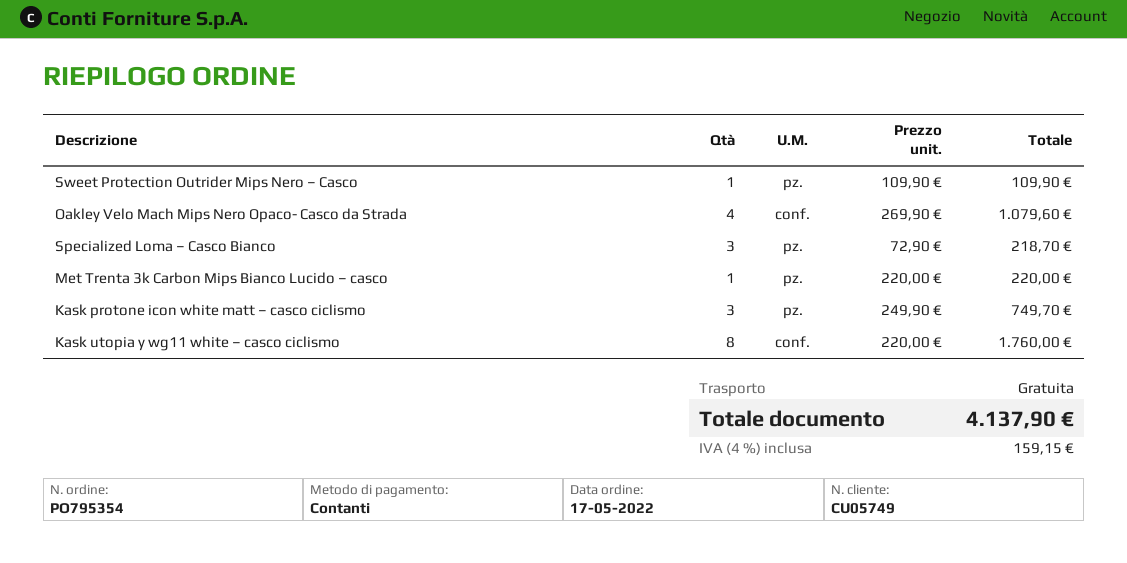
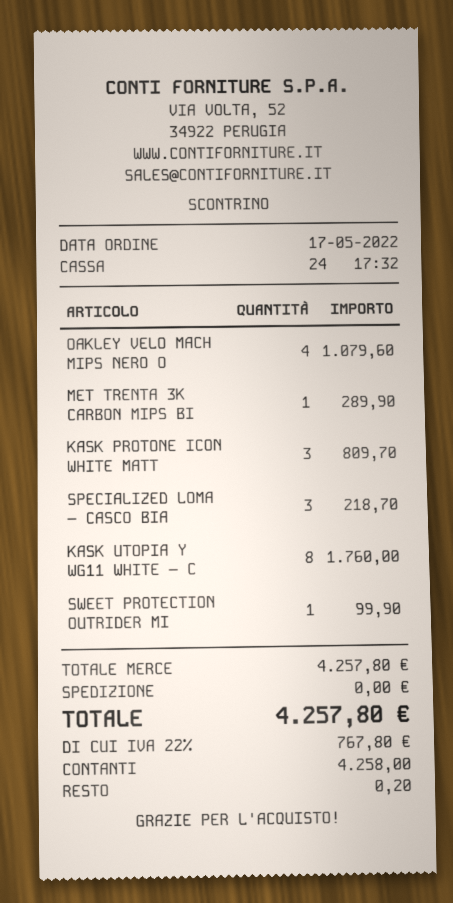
Sweet Protection Outrider Mips Nero – Casco: 1 for 109.90 -> 1 for 99.90
Met Trenta 3k Carbon Mips Bianco Lucido – casco: 1 for 220.00 -> 1 for 289.90
Kask protone icon white matt – casco ciclismo: 3 for 749.70 -> 3 for 809.70
tax: 4% = 159.15 -> 22% = 767.80
total: 4137.90 -> 4257.80

